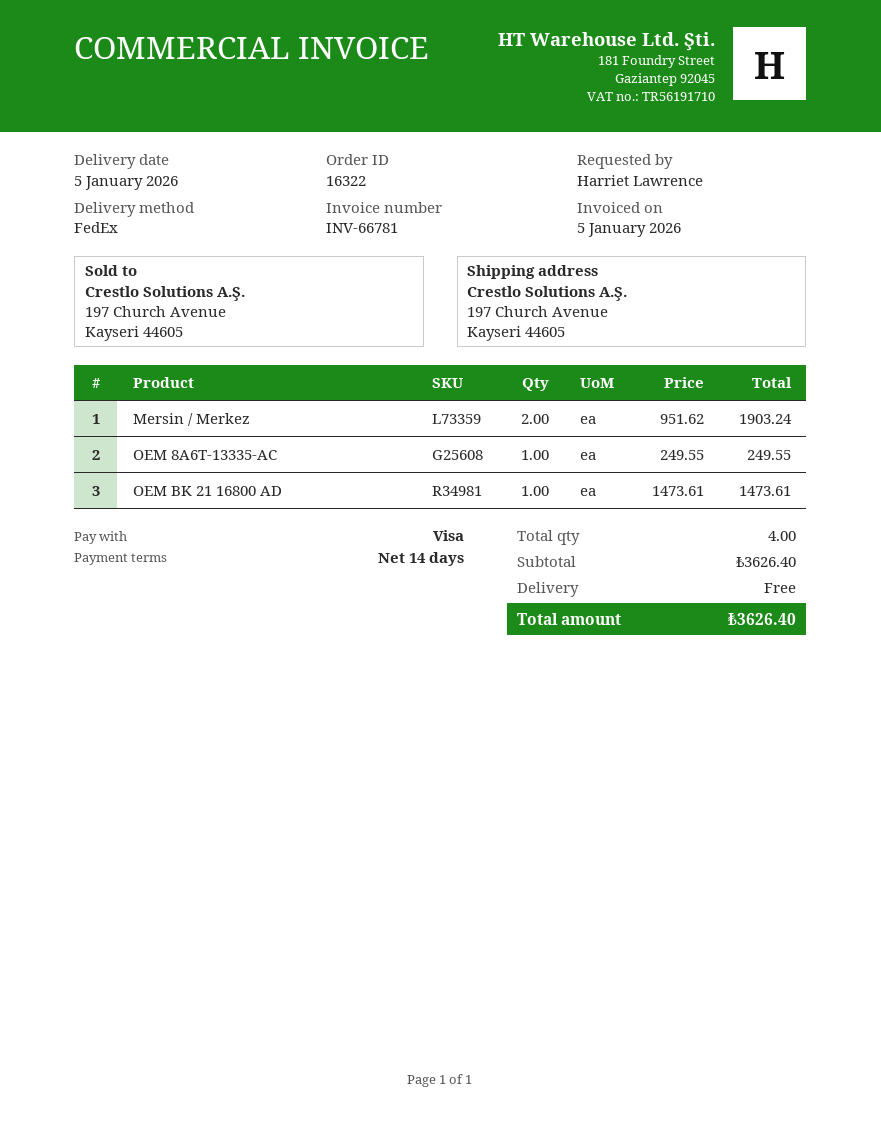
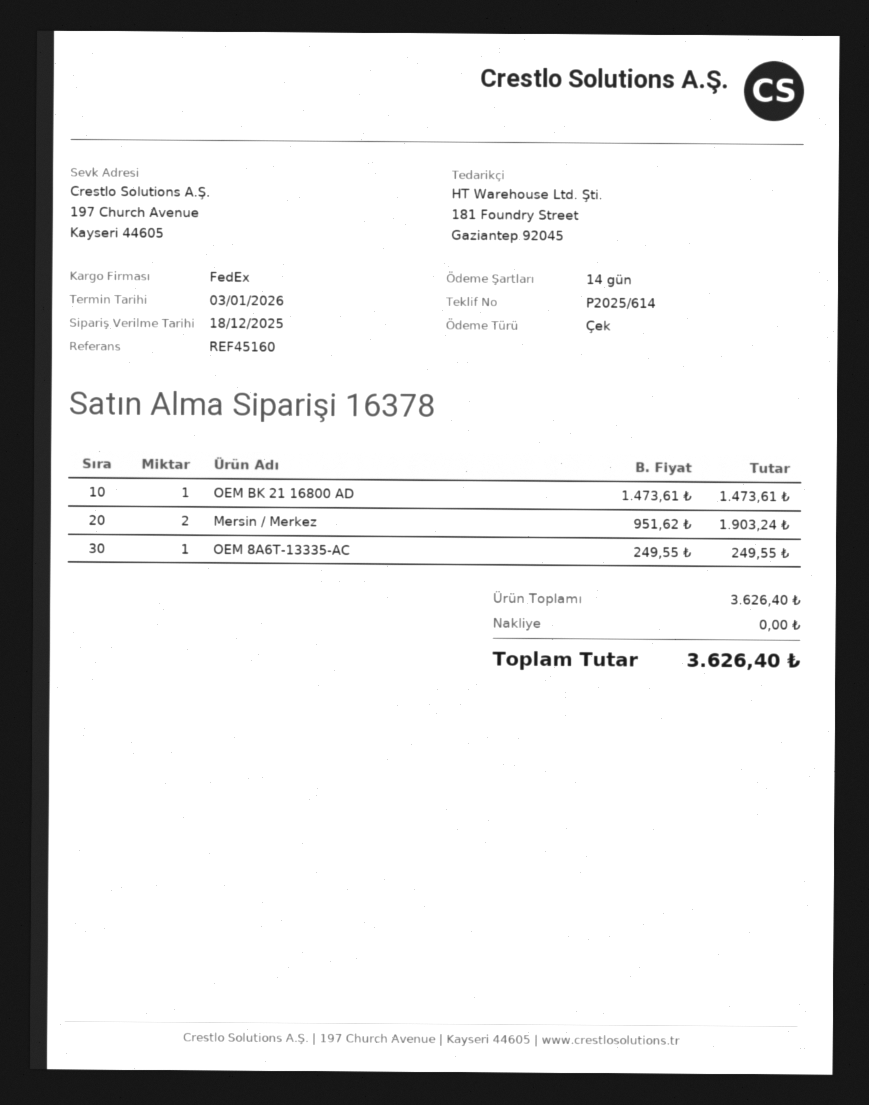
order number: 16322 -> 16378
delivery date: 2026-01-05 -> 2026-01-03
payment method: Visa -> cheque

